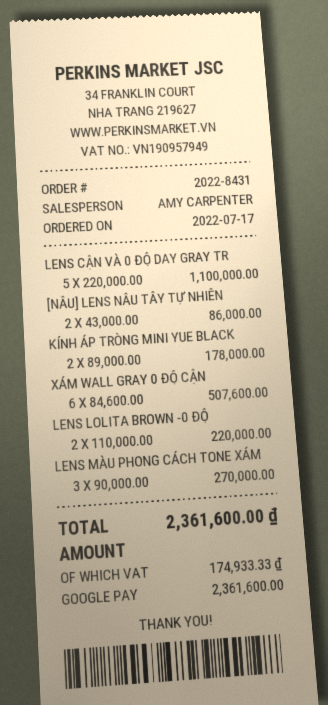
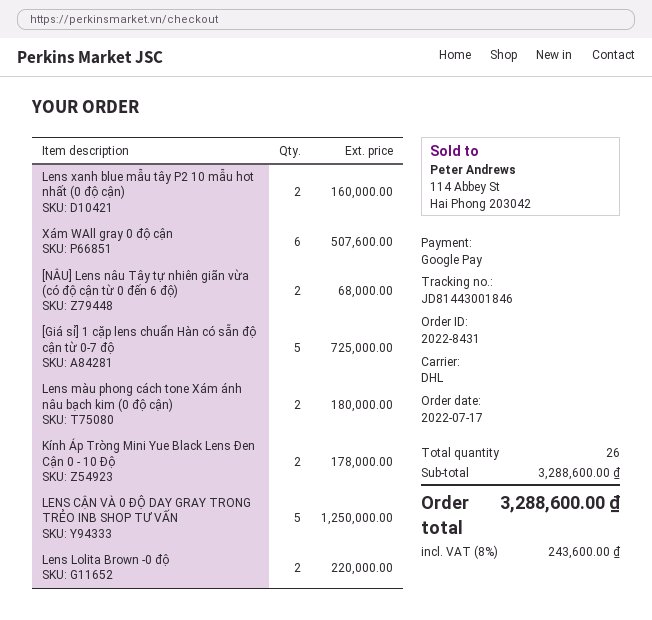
LENS CẬN VÀ 0 ĐỘ DAY GRAY TR: 5 for 1100000.00 -> 5 for 1250000.00
[NÂU] LENS NÂU TÂY TỰ NHIÊN: 2 for 86000.00 -> 2 for 68000.00
LENS MÀU PHONG CÁCH TONE XÁM: 3 for 270000.00 -> 2 for 180000.00
Lens xanh blue mẫu tây P2 10 mẫu hot nhất (0 độ cận): none -> 2 for 160000.00
[Giá sỉ] 1 cặp lens chuẩn Hàn có sẵn độ cận từ 0-7 độ: none -> 5 for 725000.00
tax: 174933.33 -> 243600.00
total: 2361600.00 -> 3288600.00

